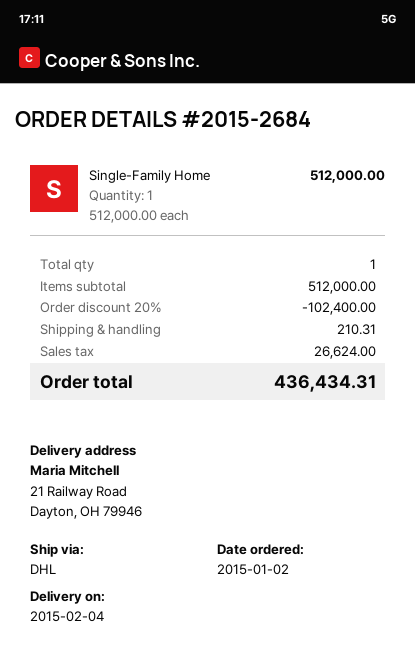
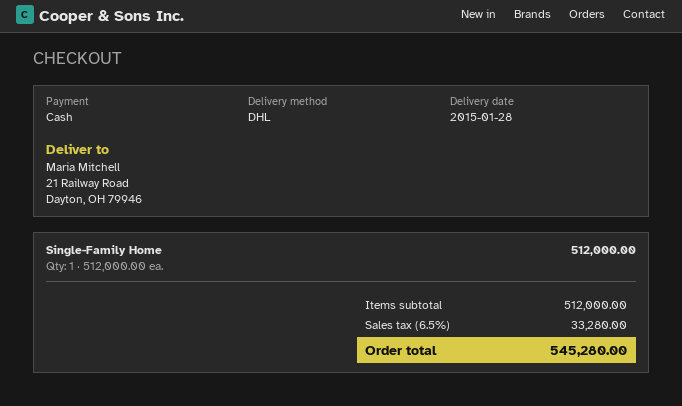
delivery date: 2015-02-04 -> 2015-01-28
discount: 20% = 102400.00 -> none
shipping: 210.31 -> none
tax: 26624.00 -> 33280.00
total: 436434.31 -> 545280.00

